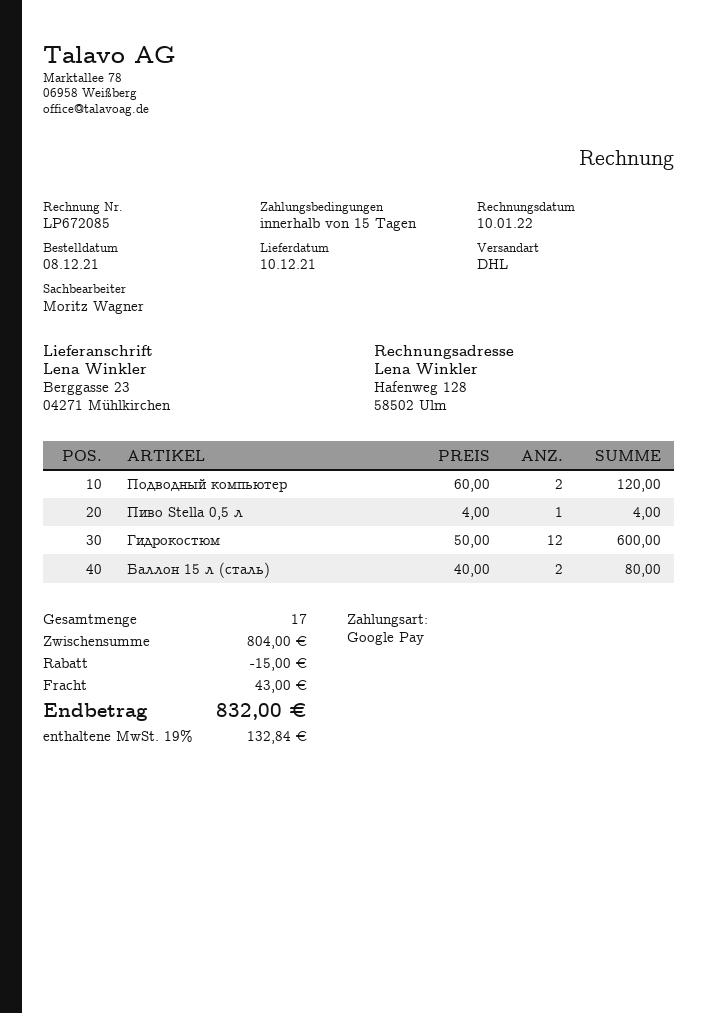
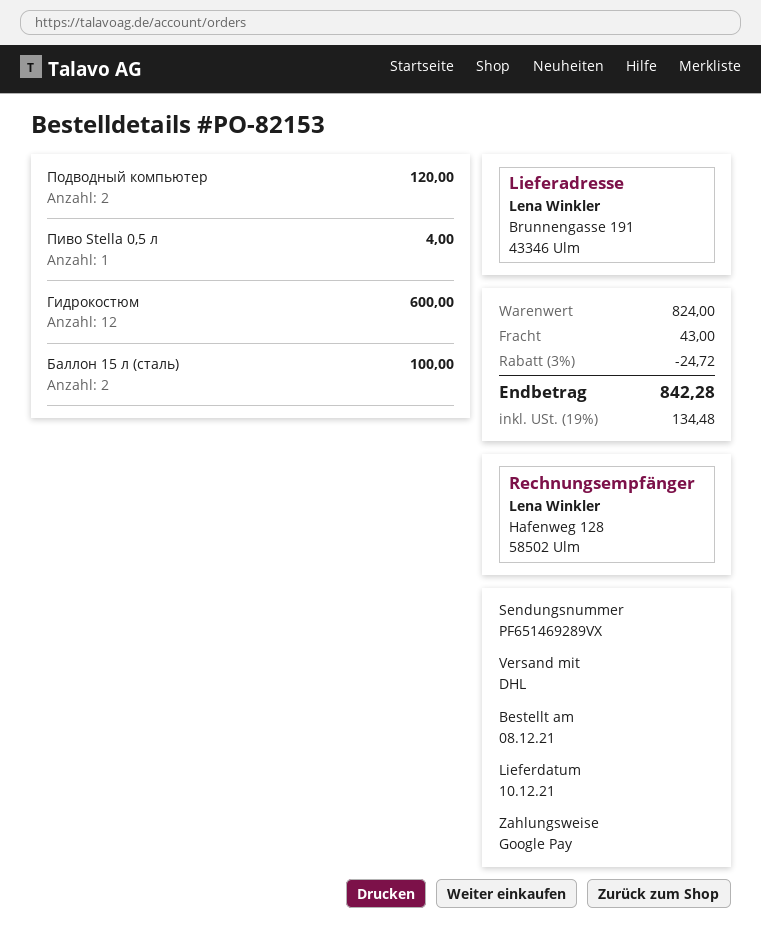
ship to: Berggasse 23, 04271 Mühlkirchen -> Brunnengasse 191, 43346 Ulm
Баллон 15 л (сталь): 2 for 80.00 -> 2 for 100.00
subtotal: 804.00 -> 824.00
discount: 15.00 -> 24.72
tax: 19% = 132.84 -> 19% = 134.48
total: 832.00 -> 842.28

